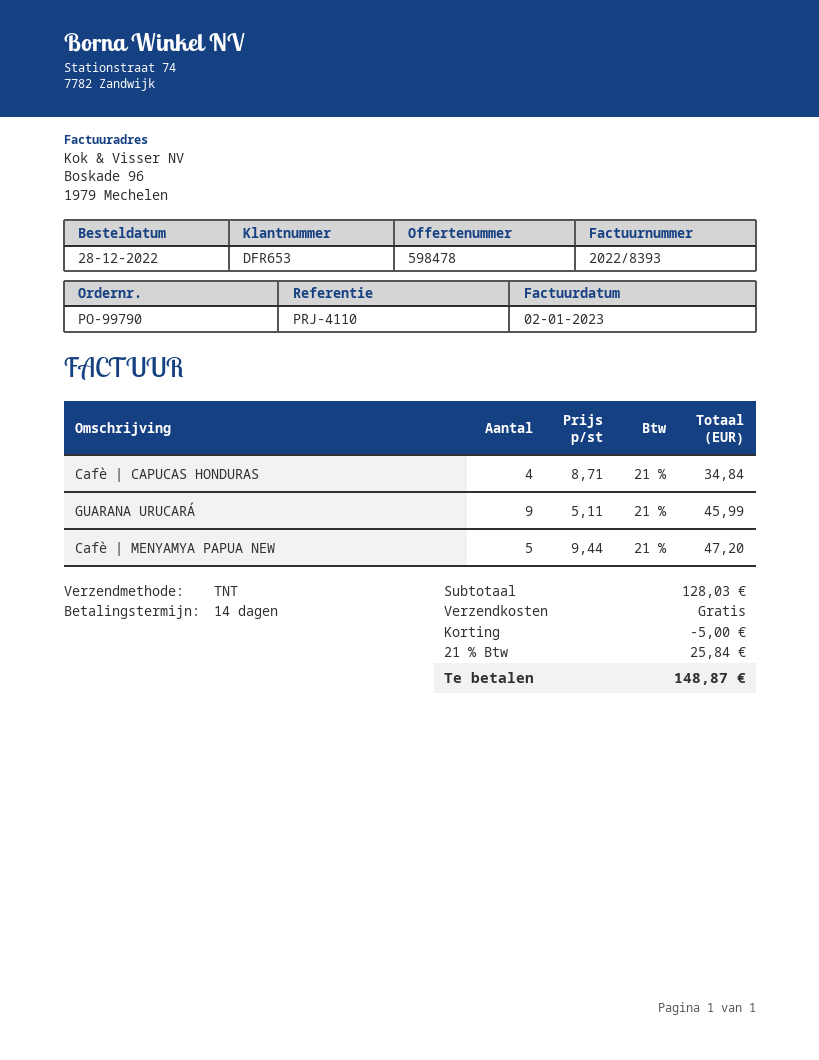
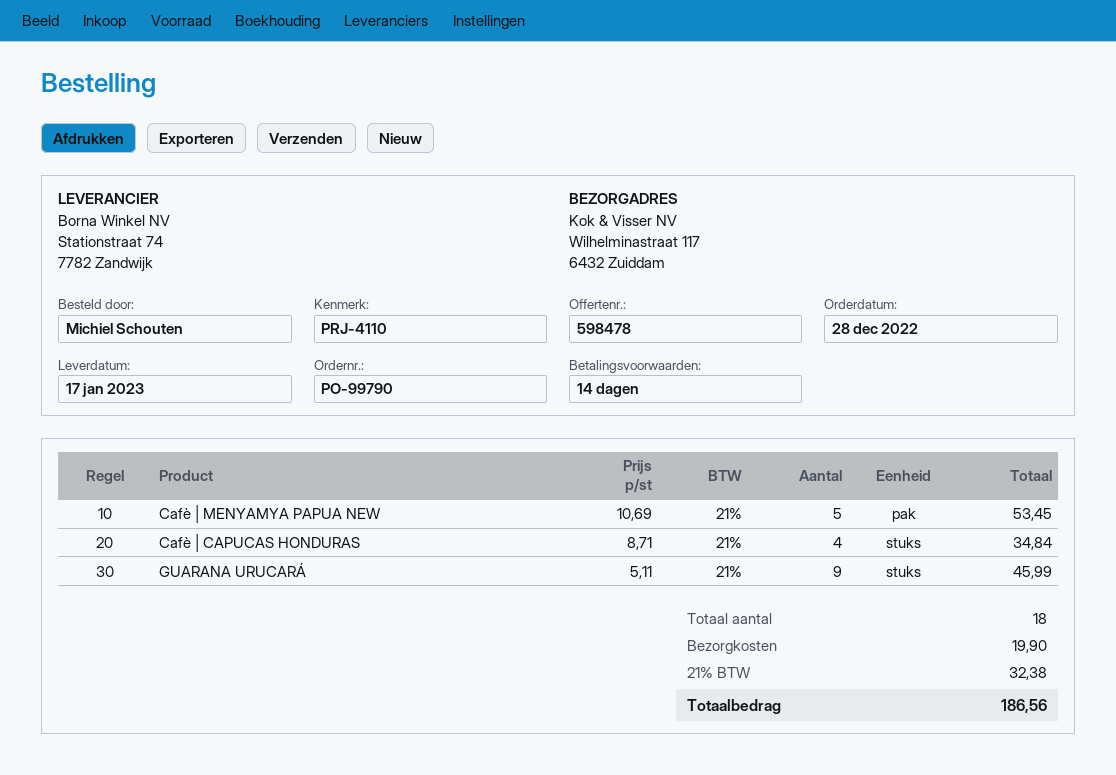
Cafè | MENYAMYA PAPUA NEW: 5 x 9.44 = 47.20 -> 5 x 10.69 = 53.45
discount: 5.00 -> none
shipping: 0.00 -> 19.90
tax: 21% = 25.84 -> 21% = 32.38
total: 148.87 -> 186.56

